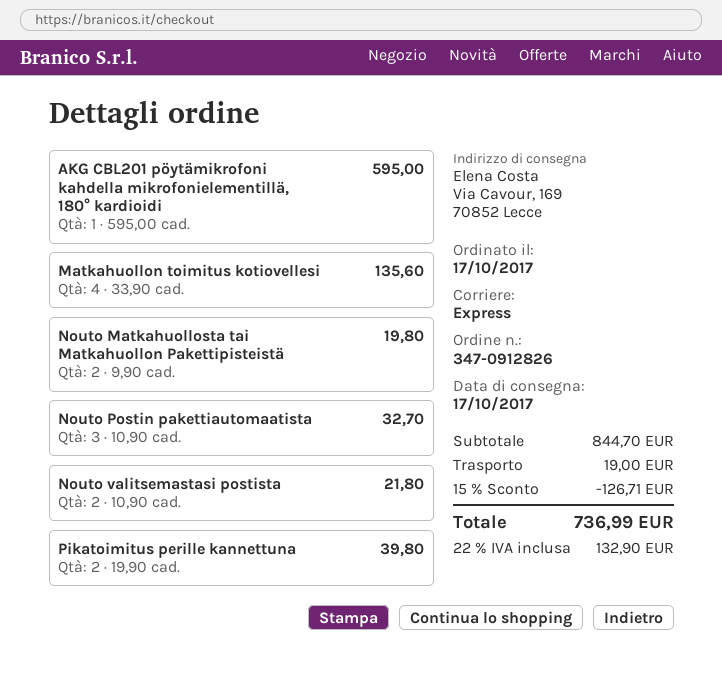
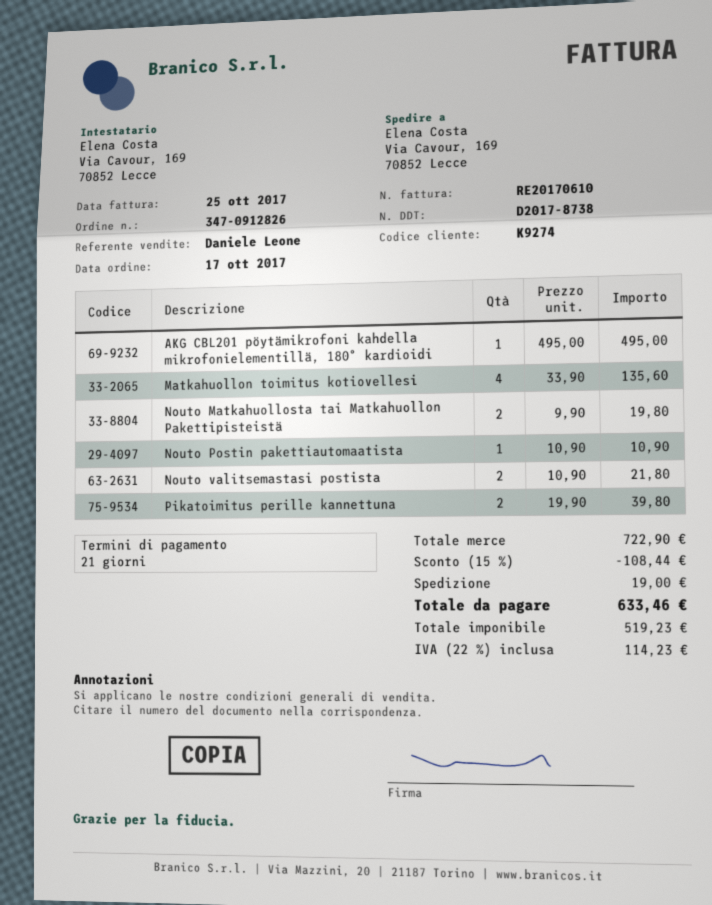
AKG CBL201 pöytämikrofoni kahdella mikrofonielementillä, 180° kardioidi: 1 x 595.00 = 595.00 -> 1 x 495.00 = 495.00
Nouto Postin pakettiautomaatista: 3 x 10.90 = 32.70 -> 1 x 10.90 = 10.90
subtotal: 844.70 -> 722.90
discount: 15% = 126.71 -> 15% = 108.44
tax: 22% = 132.90 -> 22% = 114.23
total: 736.99 -> 633.46

